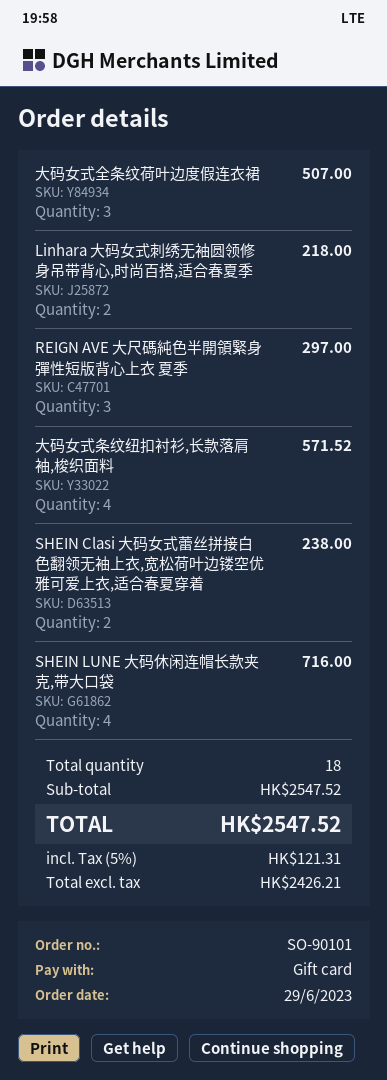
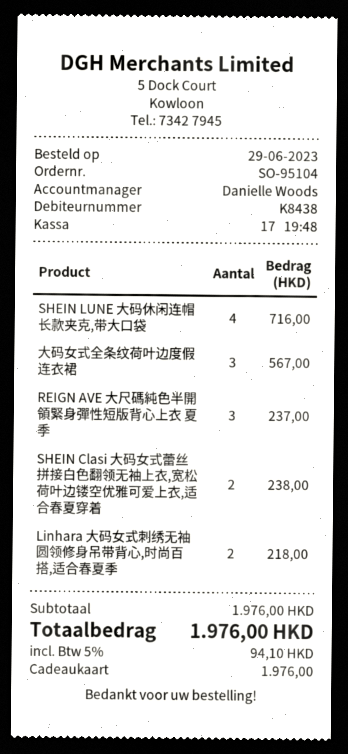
order number: SO-90101 -> SO-95104
大码女式全条纹荷叶边度假连衣裙: 3 for 507.00 -> 3 for 567.00
REIGN AVE 大尺碼純色半開領緊身彈性短版背心上衣 夏季: 3 for 297.00 -> 3 for 237.00
大码女式条纹纽扣衬衫,长款落肩袖,梭织面料: 4 for 571.52 -> none
subtotal: 2547.52 -> 1976.00
tax: 5% = 121.31 -> 5% = 94.10
total: 2547.52 -> 1976.00

